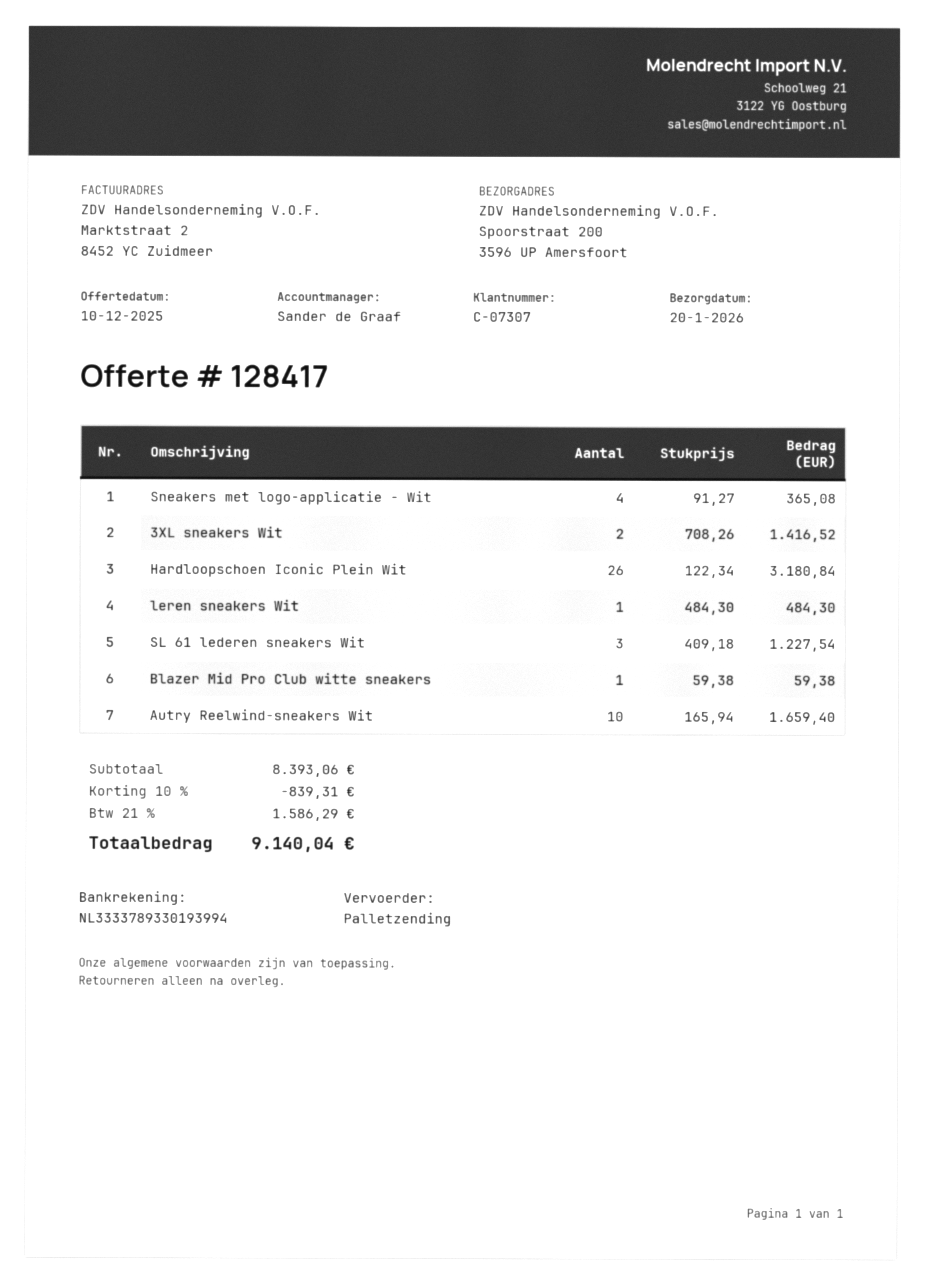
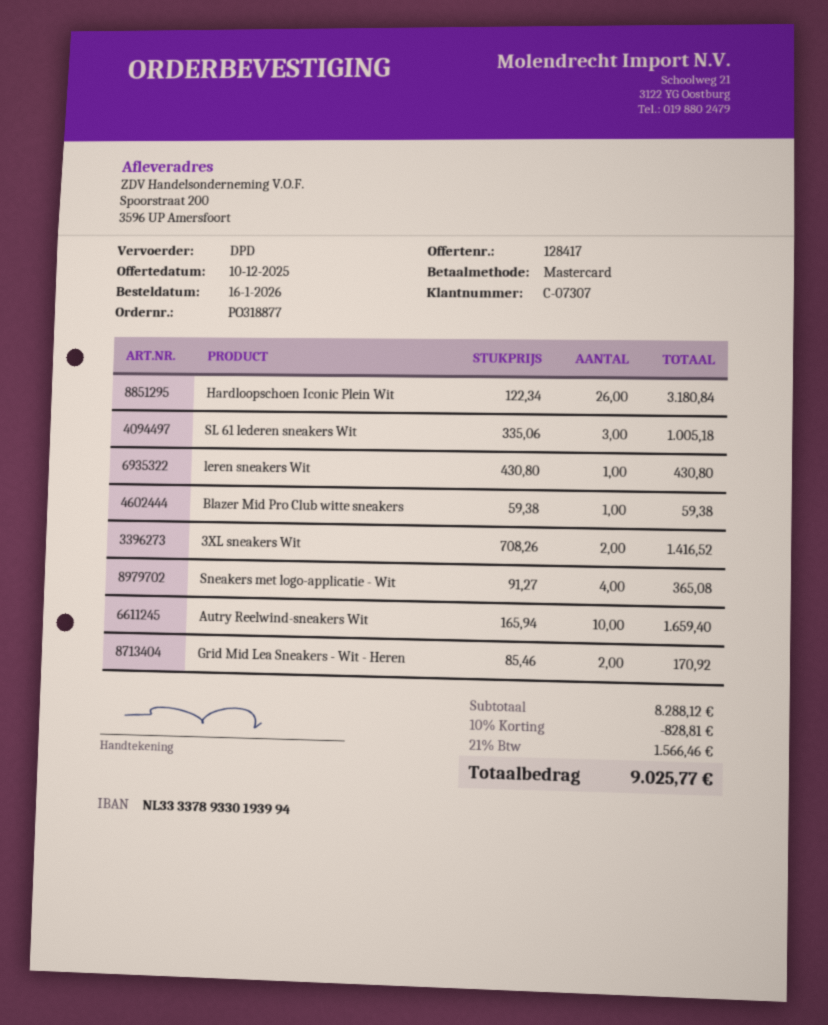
shipping method: pallet freight -> DPD
leren sneakers Wit: 1 x 484.30 = 484.30 -> 1 x 430.80 = 430.80
SL 61 lederen sneakers Wit: 3 x 409.18 = 1227.54 -> 3 x 335.06 = 1005.18
Grid Mid Lea Sneakers - Wit - Heren: none -> 2 x 85.46 = 170.92
subtotal: 8393.06 -> 8288.12
discount: 10% = 839.31 -> 10% = 828.81
tax: 21% = 1586.29 -> 21% = 1566.46
total: 9140.04 -> 9025.77

